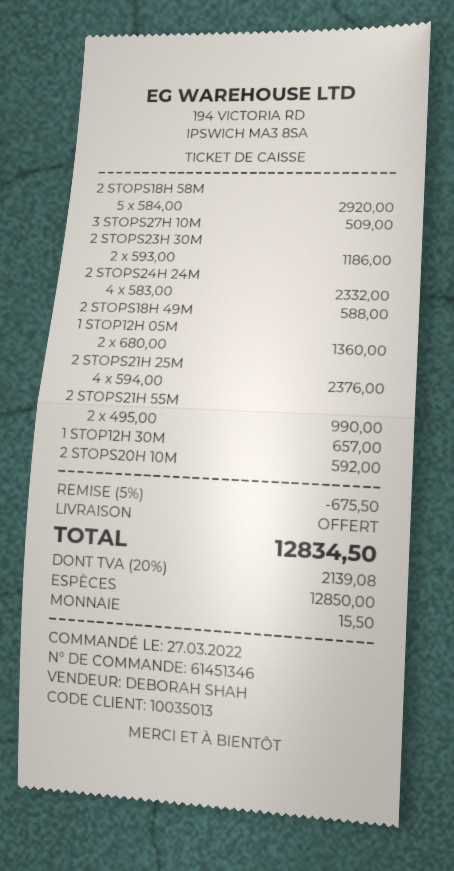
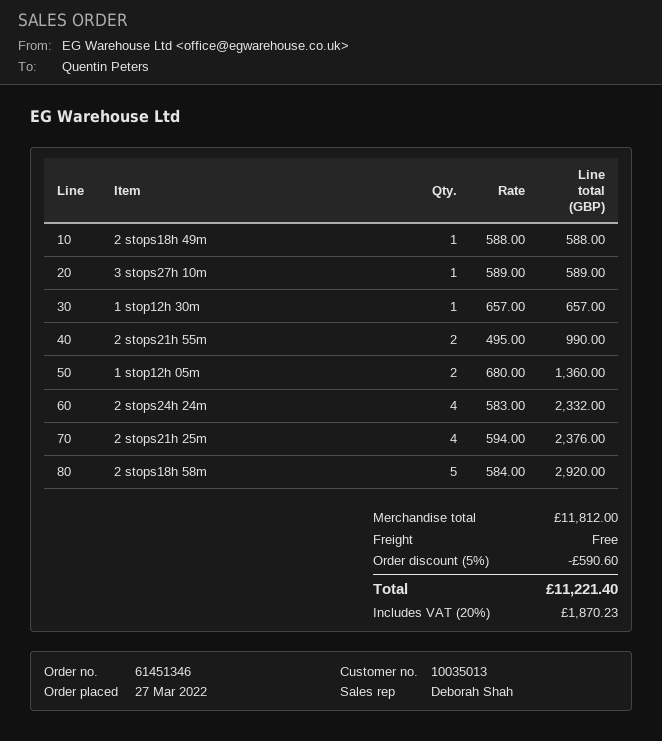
3 STOPS27H 10M: 1 x 509.00 = 509.00 -> 1 x 589.00 = 589.00
2 STOPS23H 30M: 2 x 593.00 = 1186.00 -> none
2 STOPS20H 10M: 1 x 592.00 = 592.00 -> none
discount: 5% = 675.50 -> 5% = 590.60
tax: 20% = 2139.08 -> 20% = 1870.23
total: 12834.50 -> 11221.40

